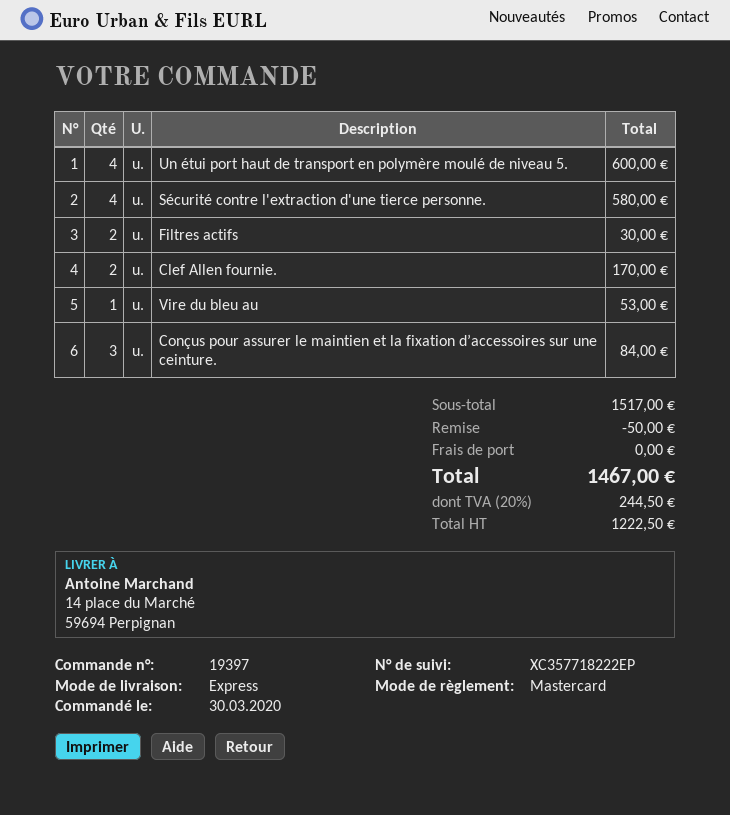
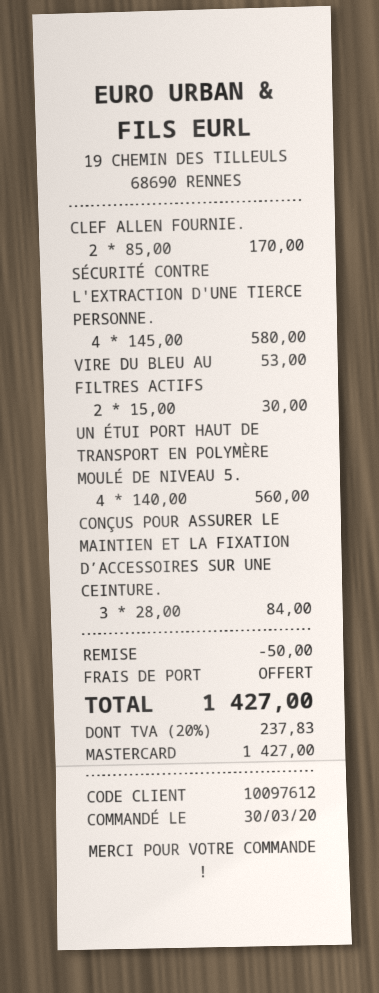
Un étui port haut de transport en polymère moulé de niveau 5.: 4 for 600.00 -> 4 for 560.00
tax: 20% = 244.50 -> 20% = 237.83
total: 1467.00 -> 1427.00

